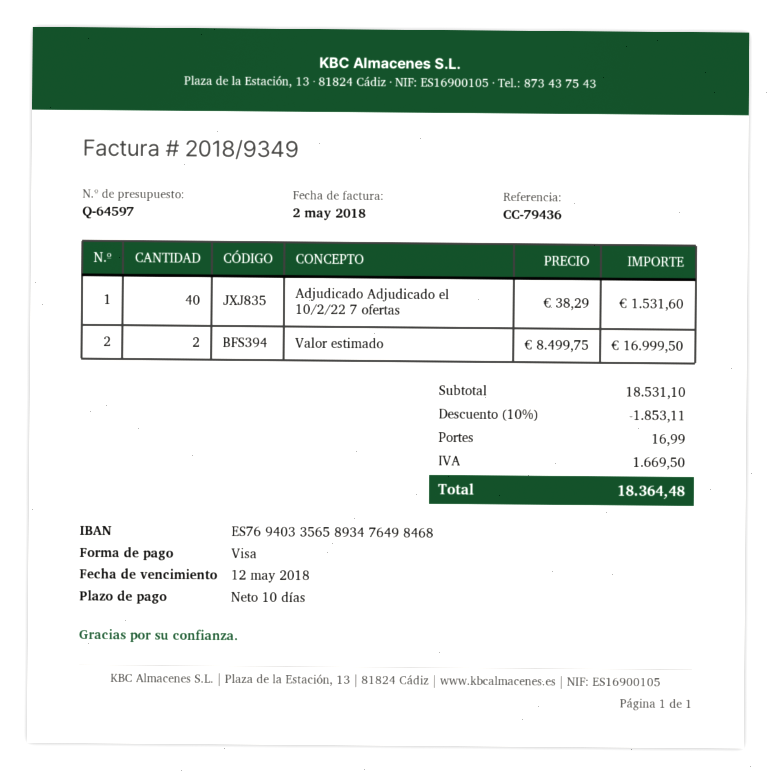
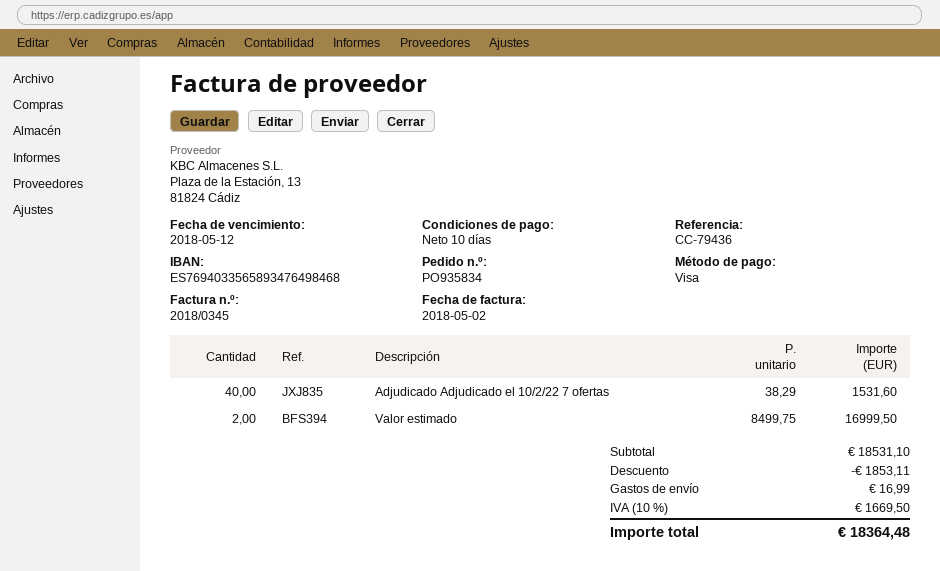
invoice number: 2018/9349 -> 2018/0345

